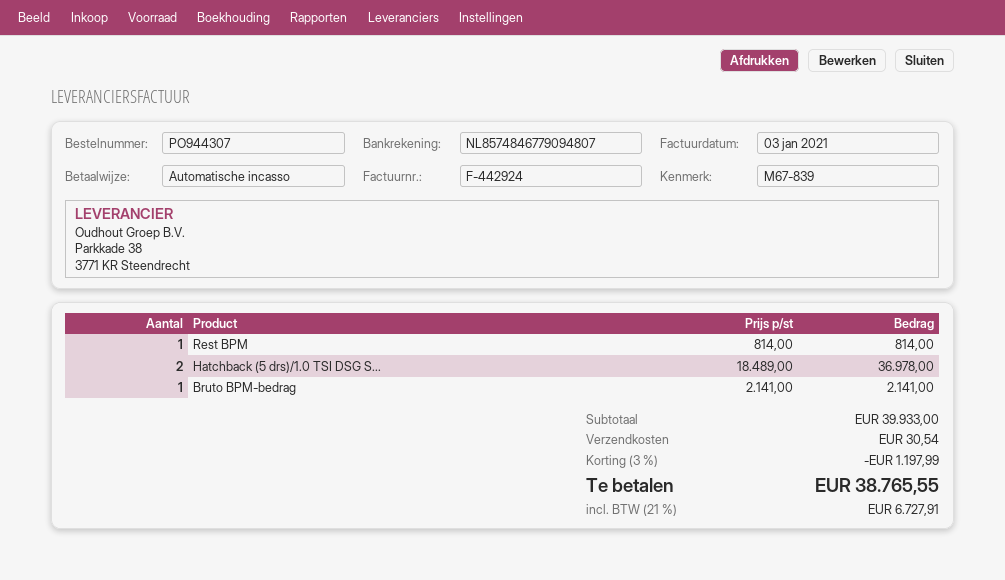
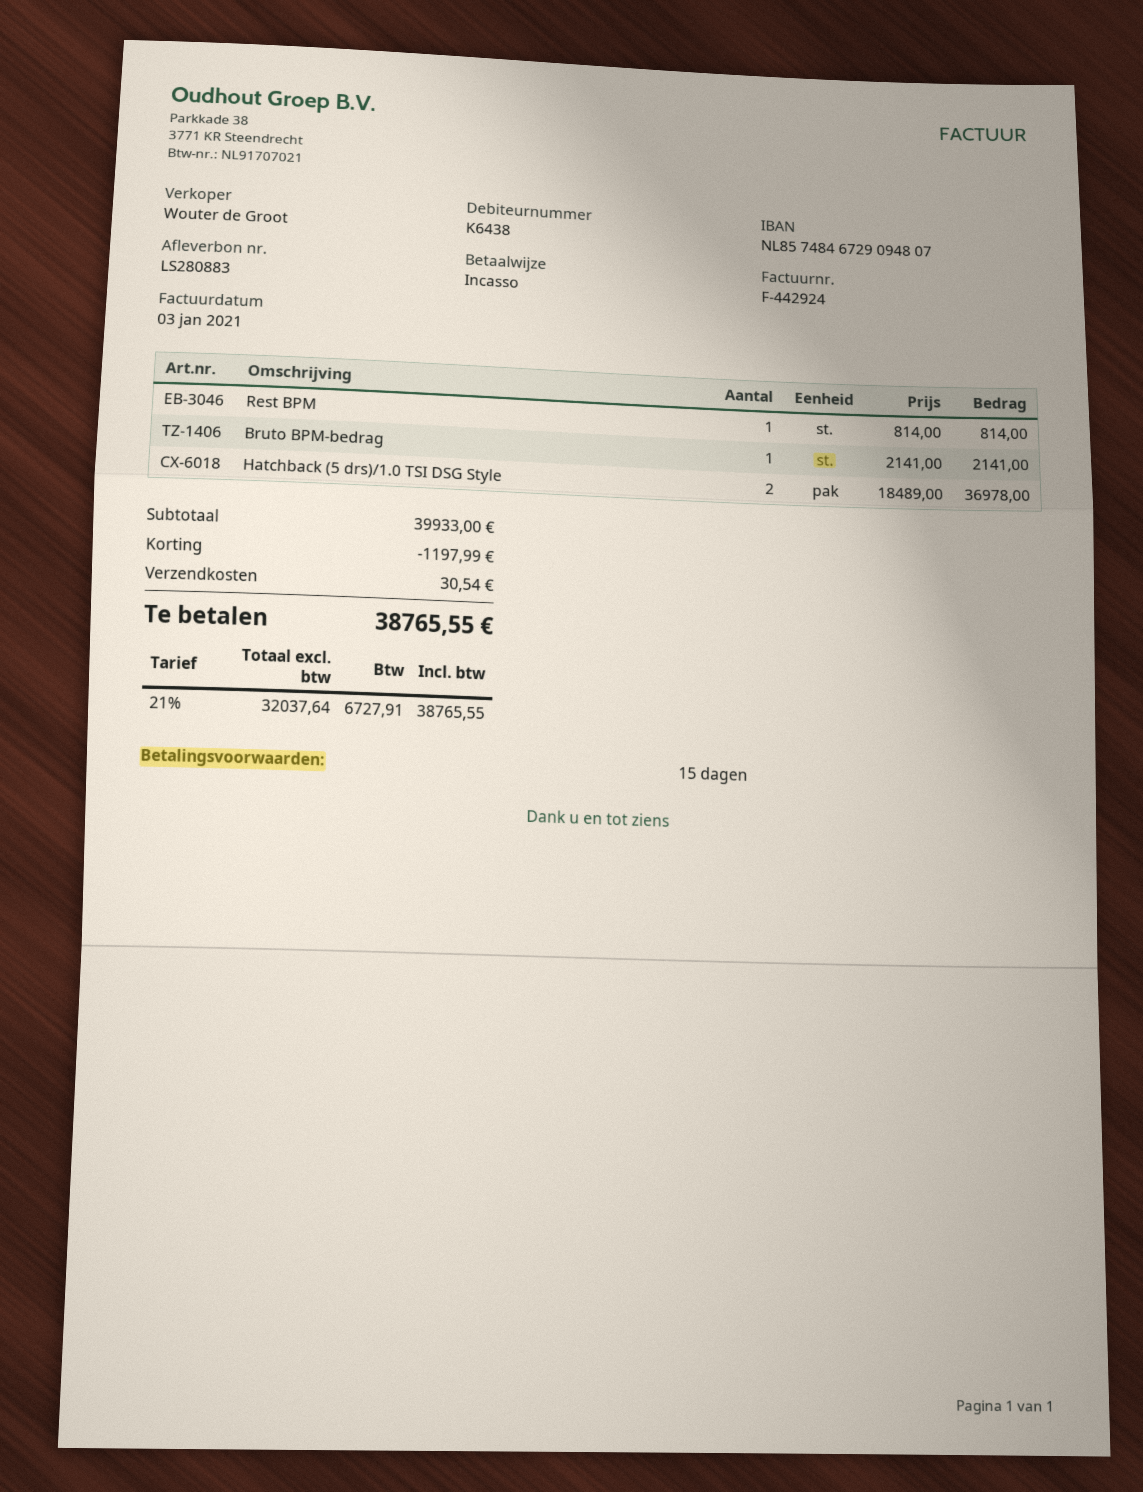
bank account: NL8574846779094807 -> NL8574846729094807

